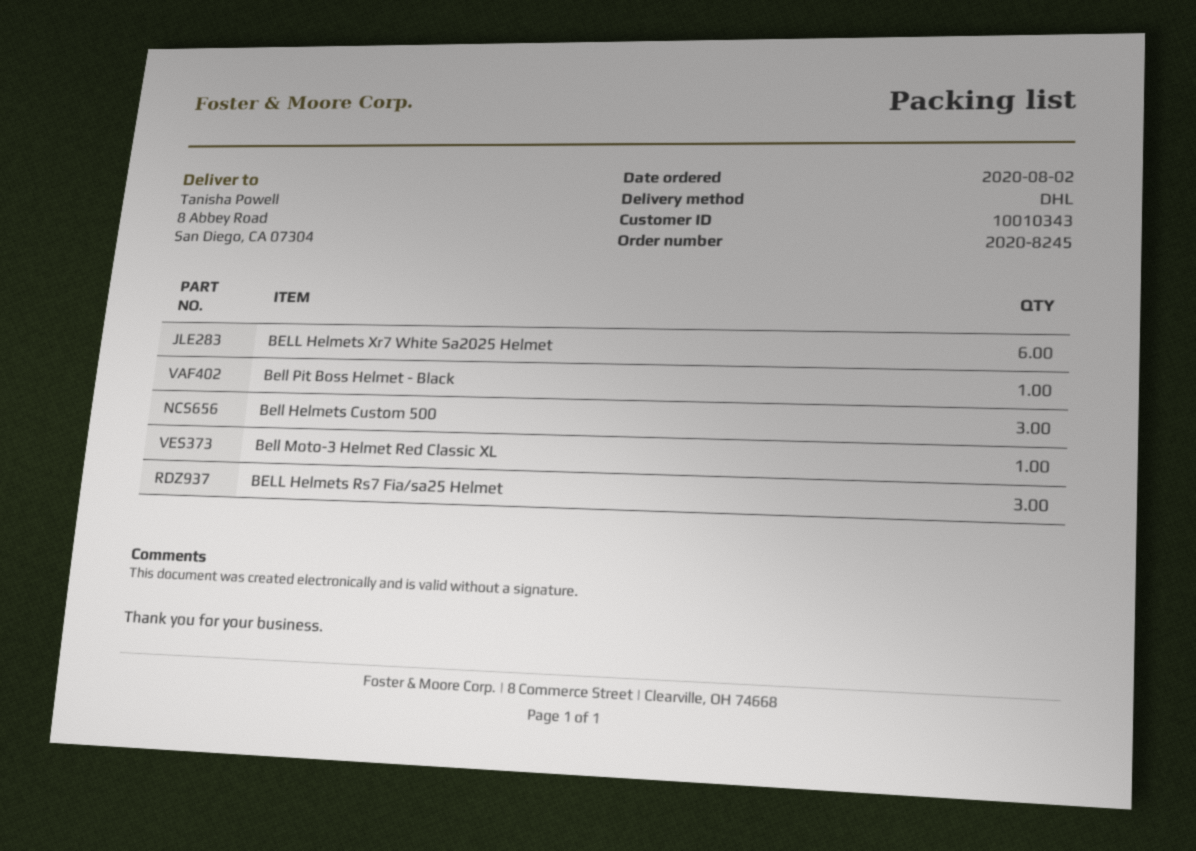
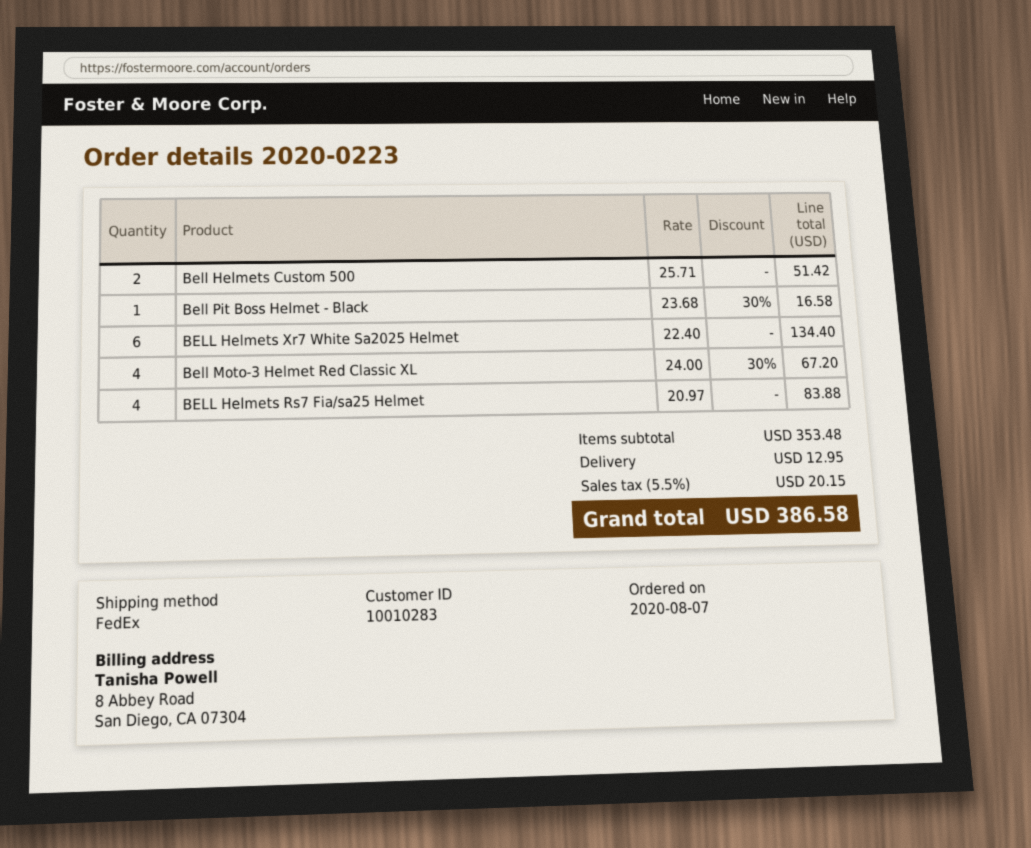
order number: 2020-8245 -> 2020-0223
order date: 2020-08-02 -> 2020-08-07
customer number: 10010343 -> 10010283
shipping method: DHL -> FedEx
Bell Helmets Custom 500: 3 -> 2
Bell Moto-3 Helmet Red Classic XL: 1 -> 4
BELL Helmets Rs7 Fia/sa25 Helmet: 3 -> 4

